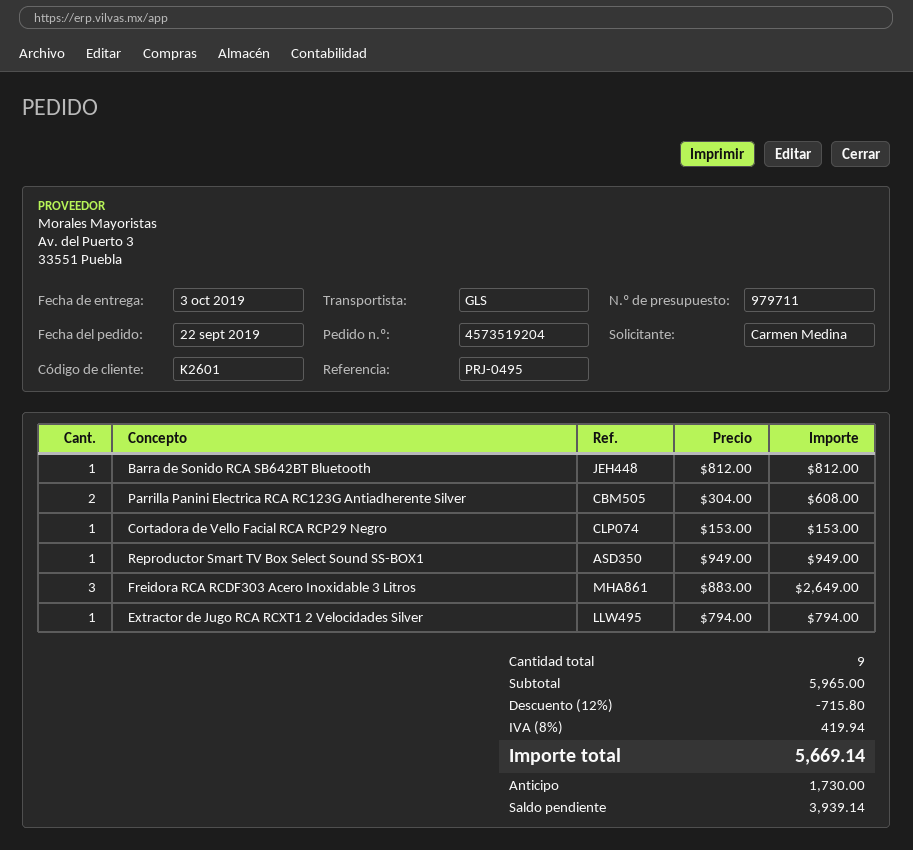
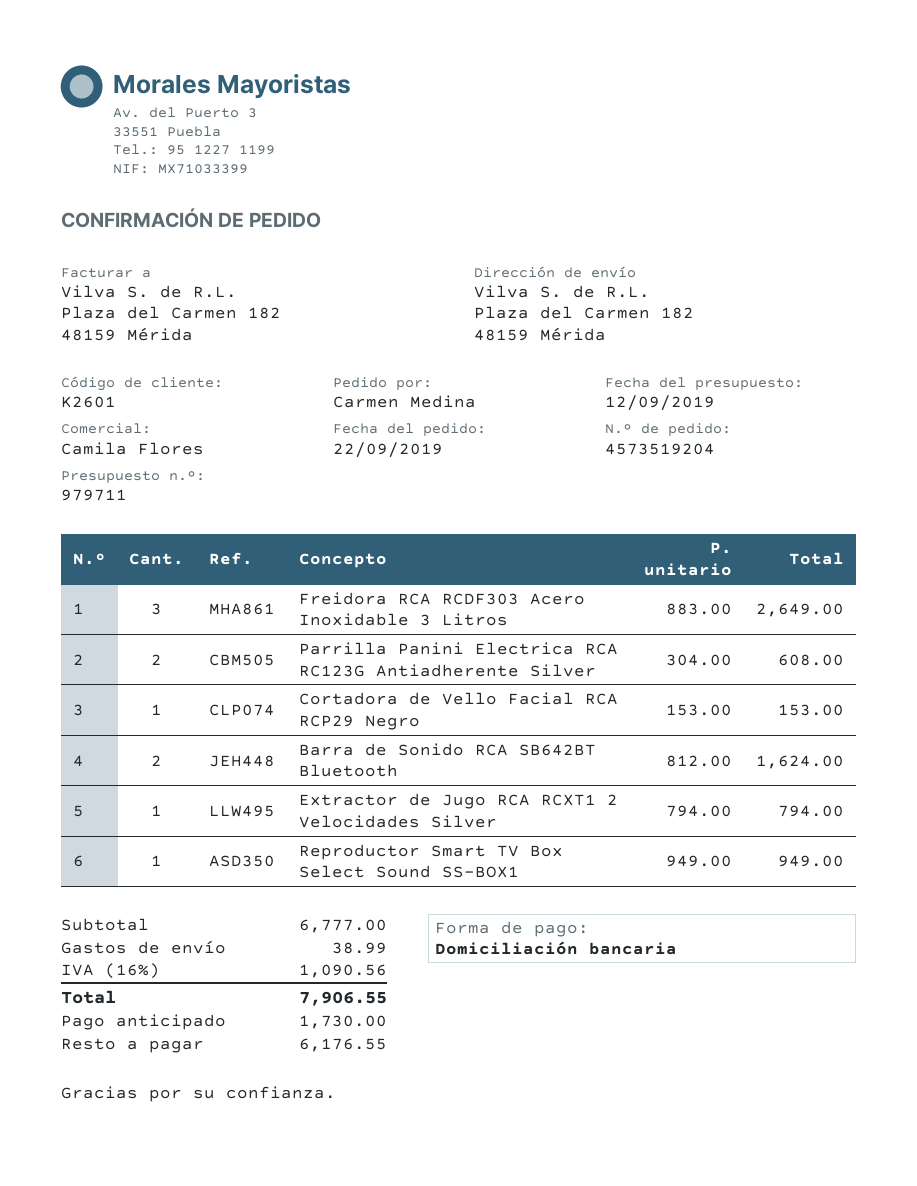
Barra de Sonido RCA SB642BT Bluetooth: 1 x 812.00 = 812.00 -> 2 x 812.00 = 1624.00
subtotal: 5965.00 -> 6777.00
discount: 12% = 715.80 -> none
shipping: none -> 38.99
tax: 8% = 419.94 -> 16% = 1090.56
total: 5669.14 -> 7906.55
balance: 3939.14 -> 6176.55

